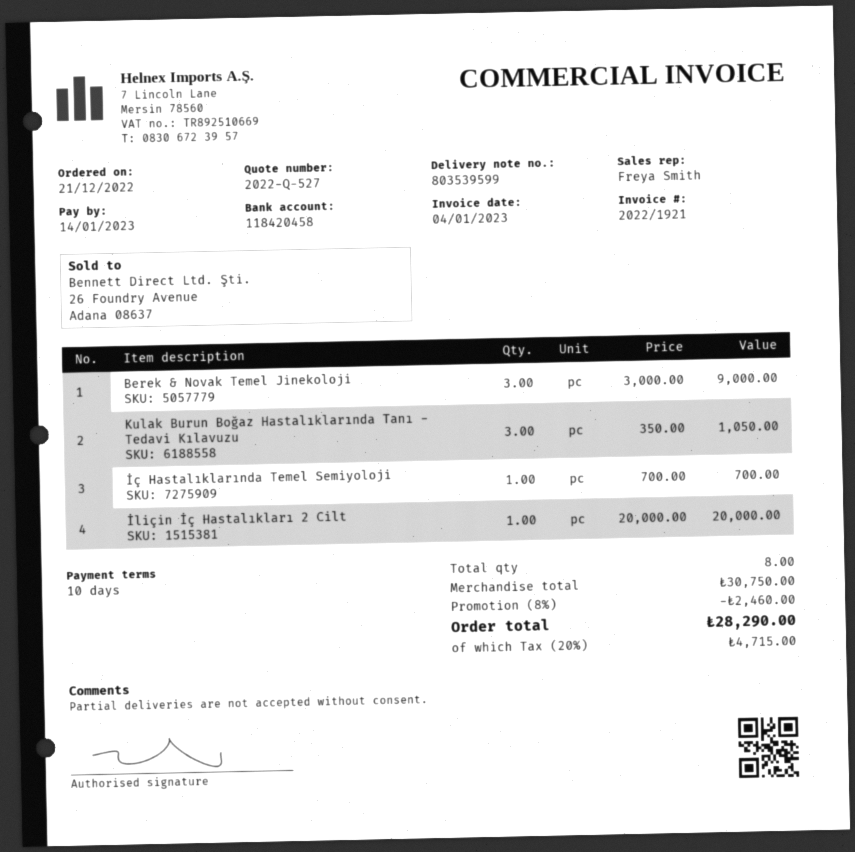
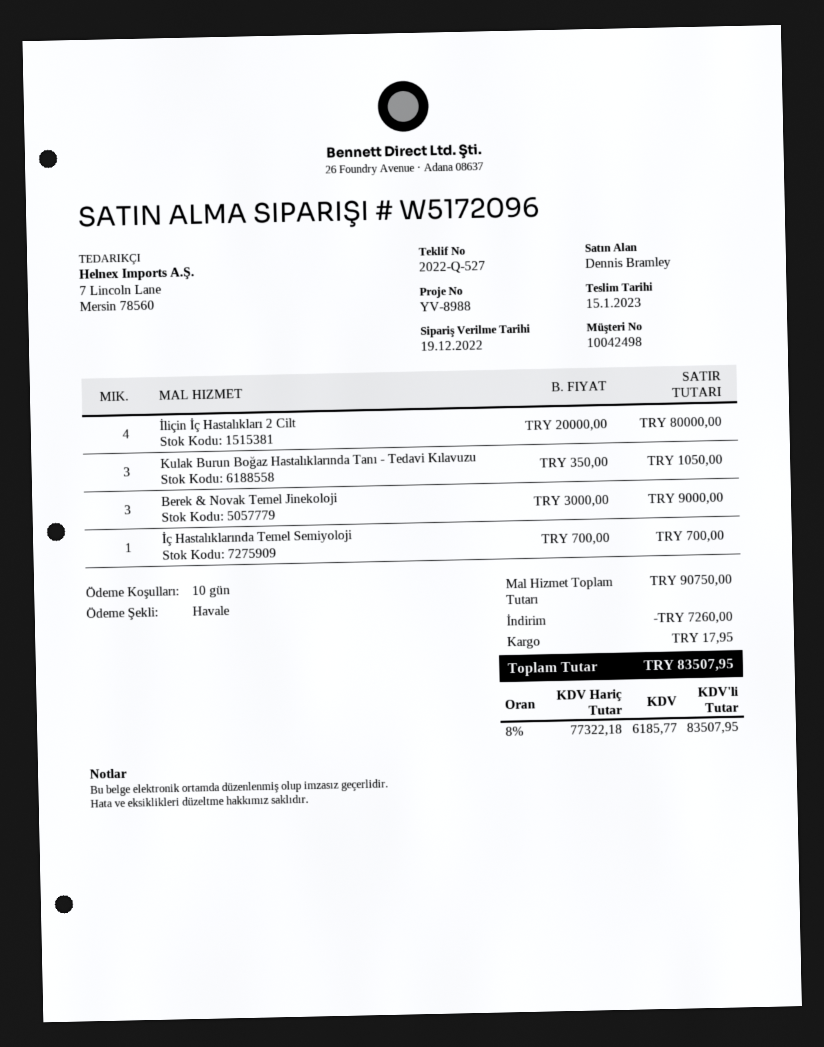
order date: 2022-12-21 -> 2022-12-19
İliçin İç Hastalıkları 2 Cilt: 1 x 20000.00 = 20000.00 -> 4 x 20000.00 = 80000.00
subtotal: 30750.00 -> 90750.00
discount: 2460.00 -> 7260.00
shipping: none -> 17.95
tax: 20% = 4715.00 -> 8% = 6185.77
total: 28290.00 -> 83507.95

